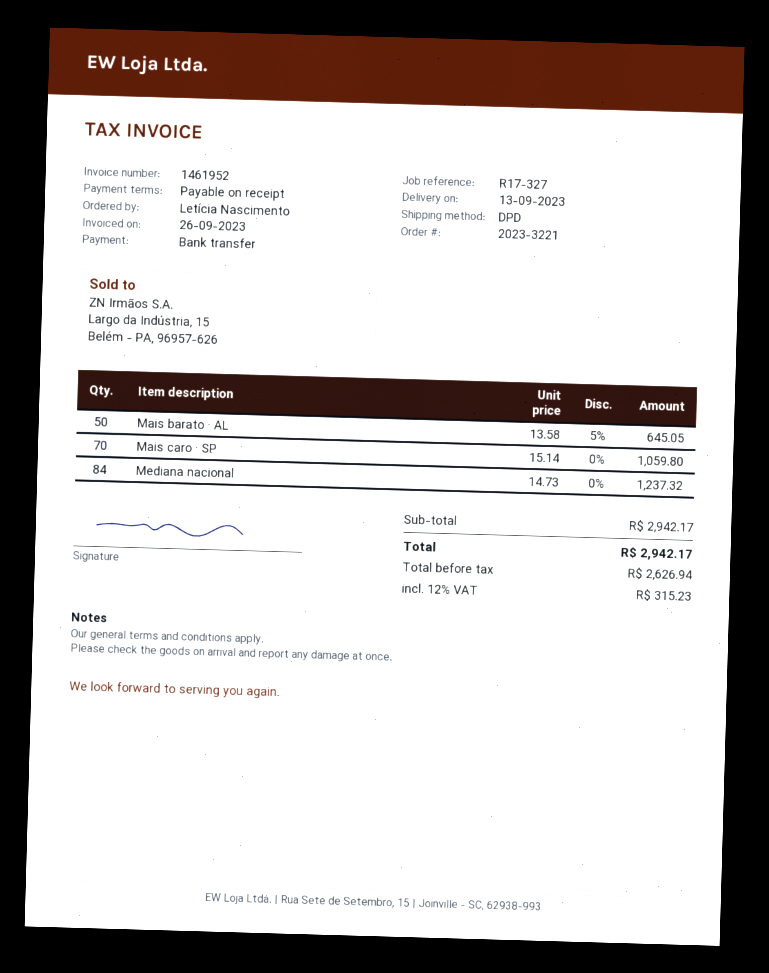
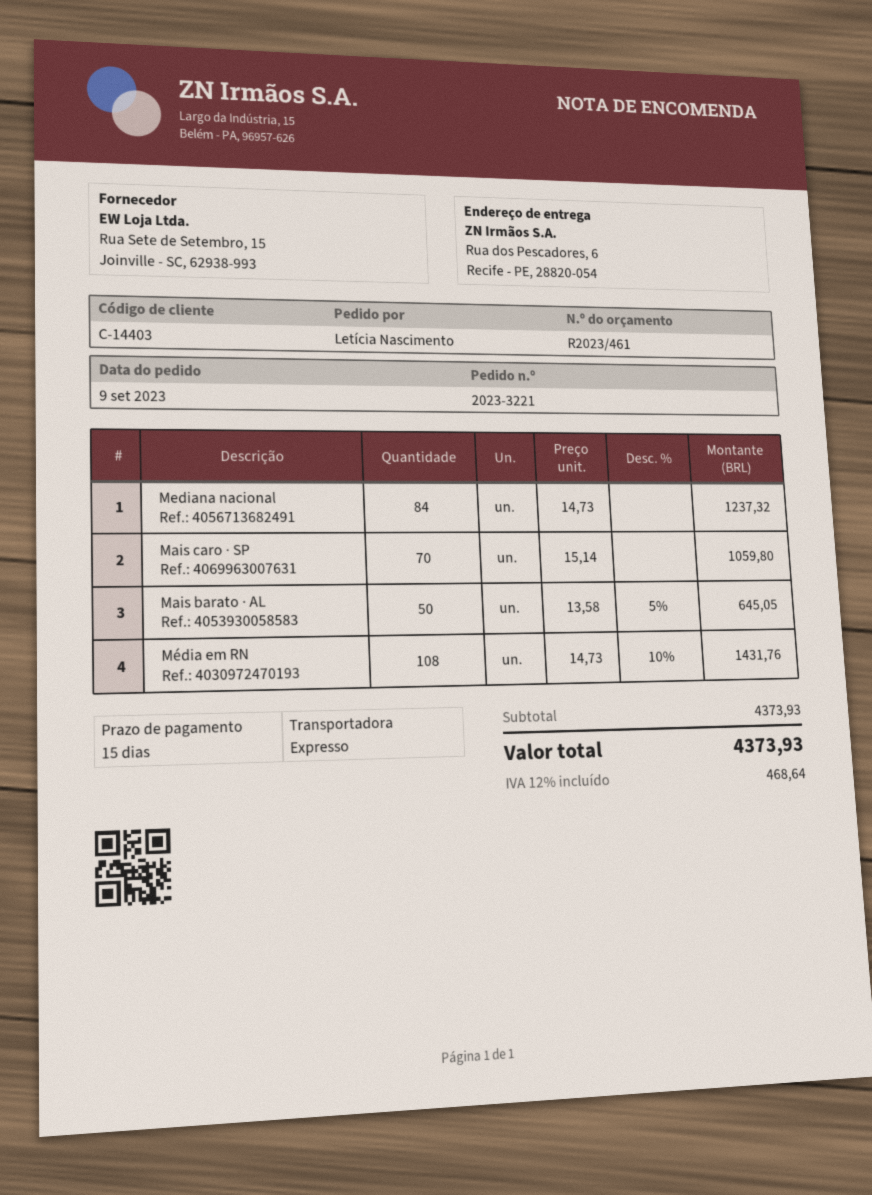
payment terms: on receipt -> 15 days
shipping method: DPD -> express
Média em RN: none -> 108 x 14.73 - 10% = 1431.76
subtotal: 2942.17 -> 4373.93
tax: 12% = 315.23 -> 12% = 468.64
total: 2942.17 -> 4373.93

